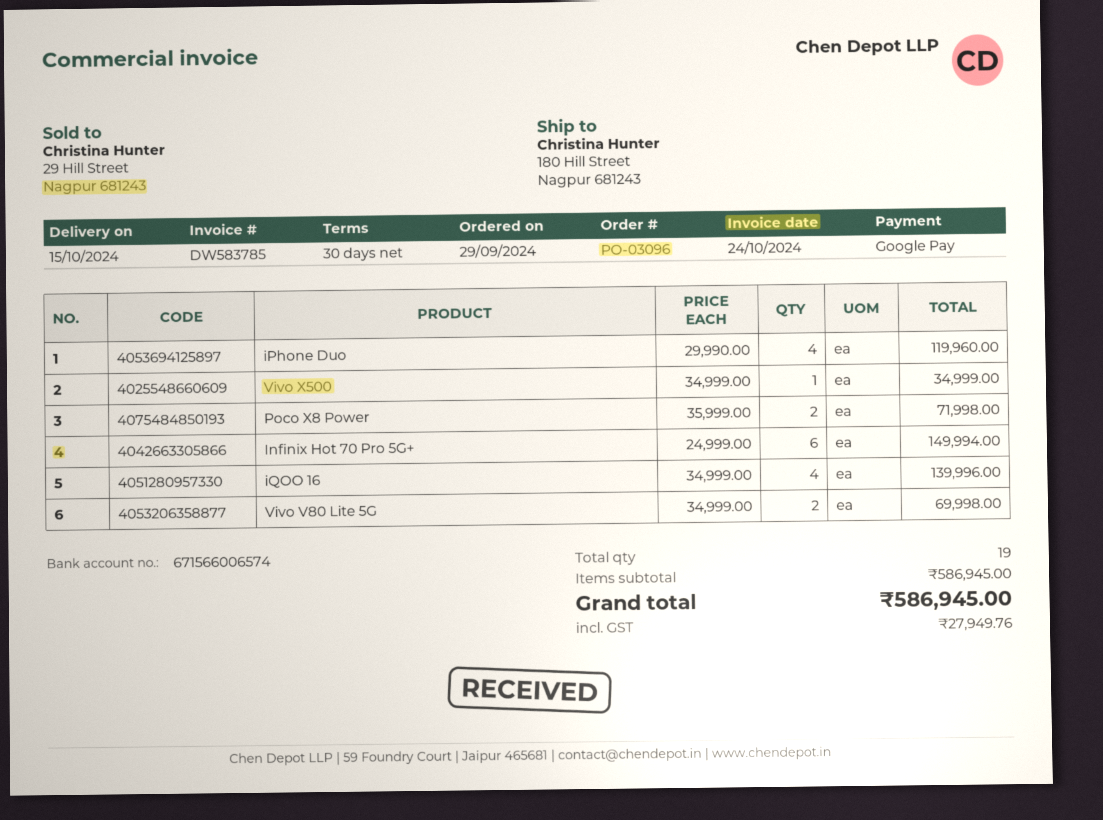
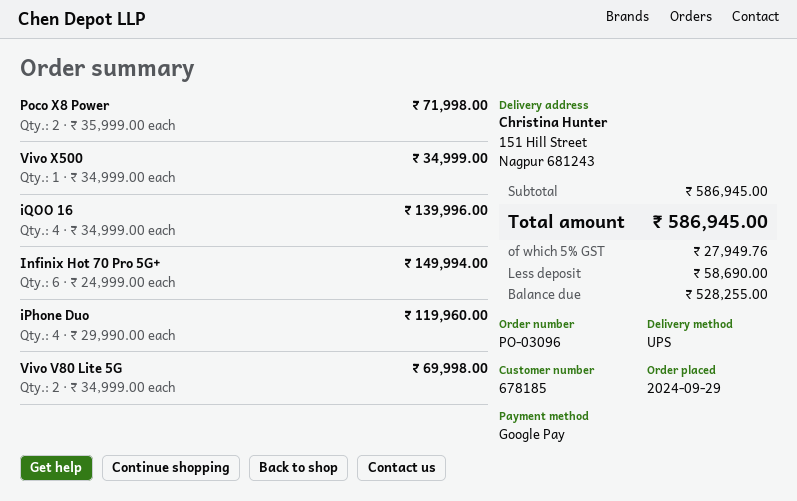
ship to: 180 Hill Street, Nagpur 681243 -> 151 Hill Street, Nagpur 681243

